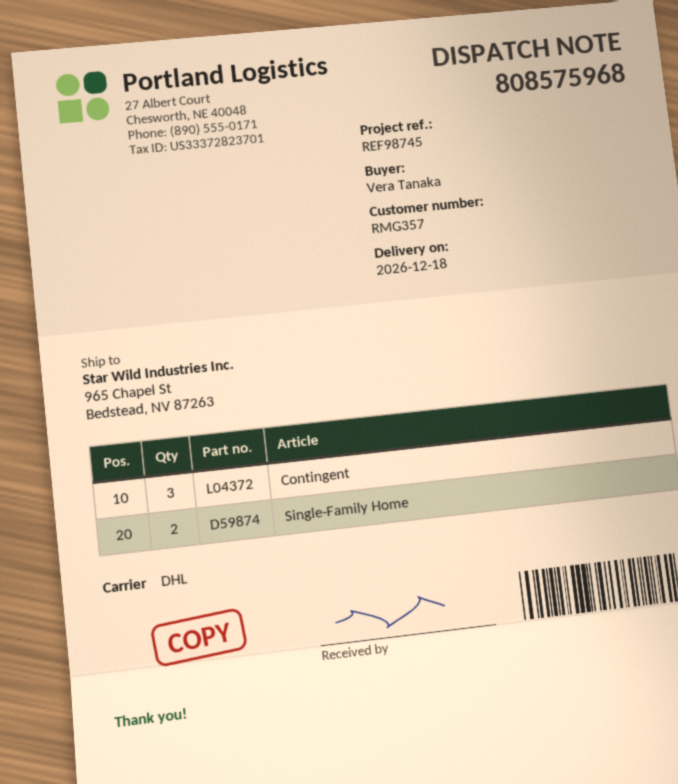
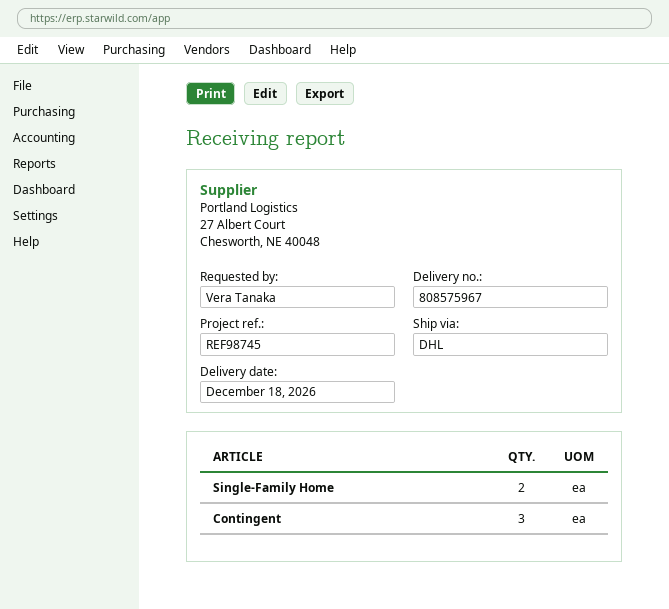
delivery note number: 808575968 -> 808575967

